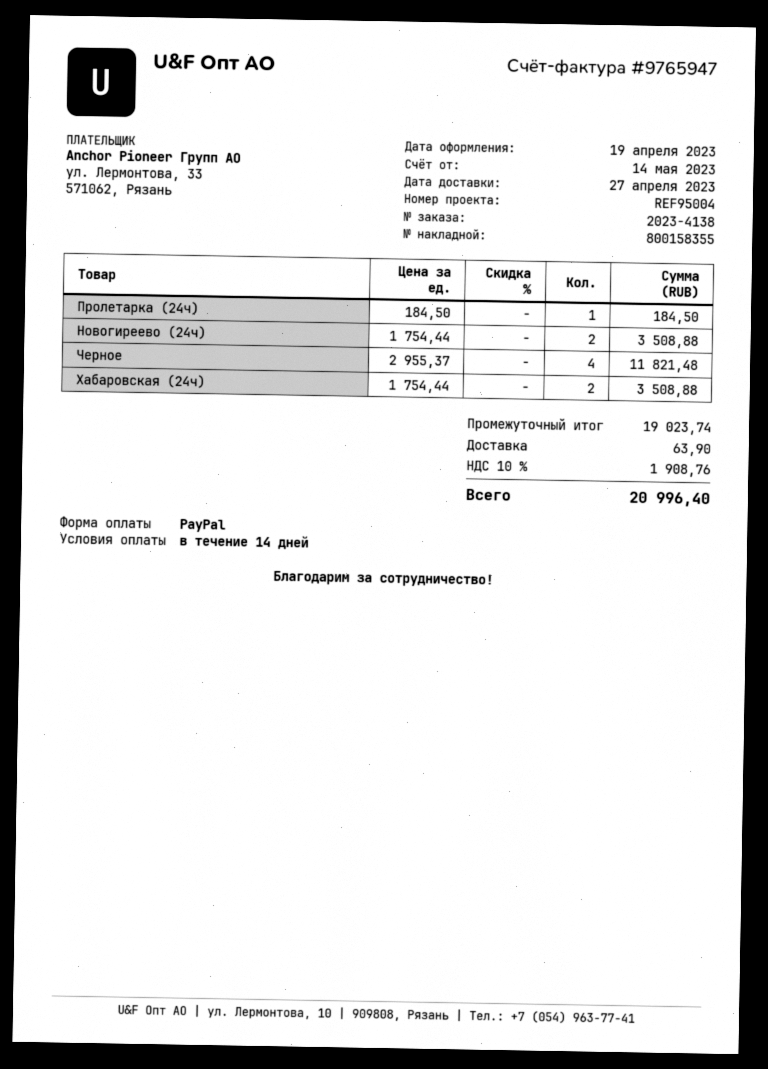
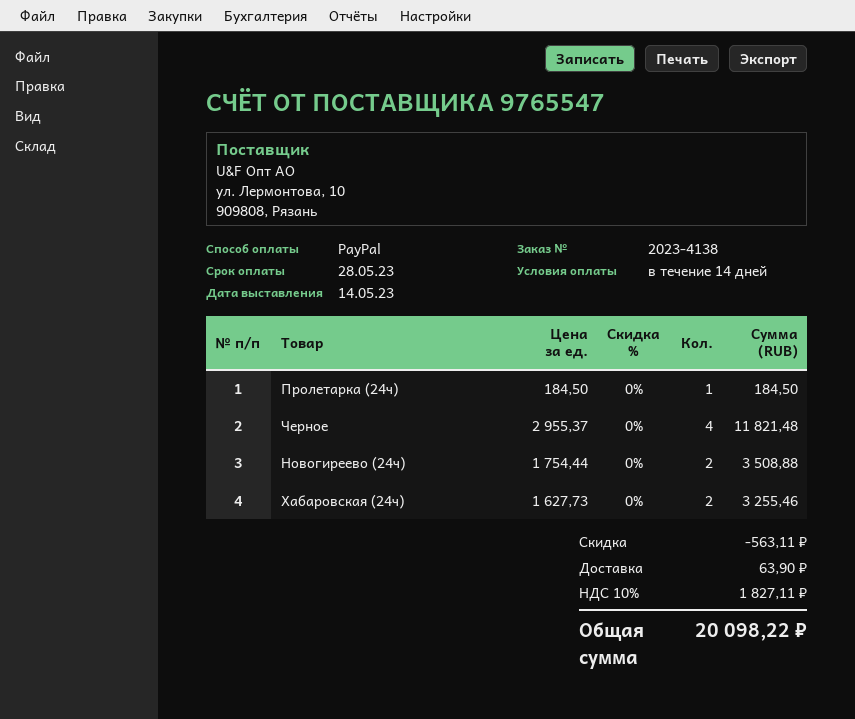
invoice number: 9765947 -> 9765547
Хабаровская (24ч): 2 x 1754.44 = 3508.88 -> 2 x 1627.73 = 3255.46
discount: none -> 563.11
tax: 10% = 1908.76 -> 10% = 1827.11
total: 20996.40 -> 20098.22

